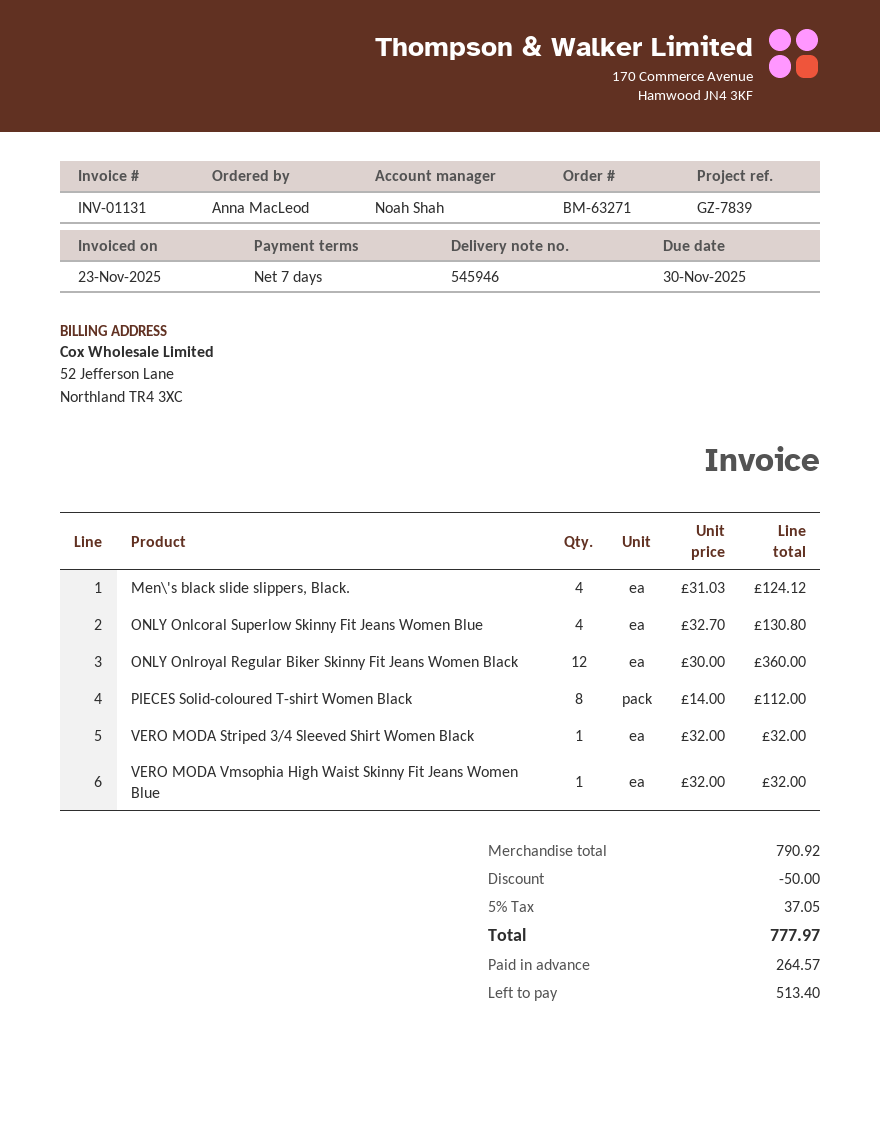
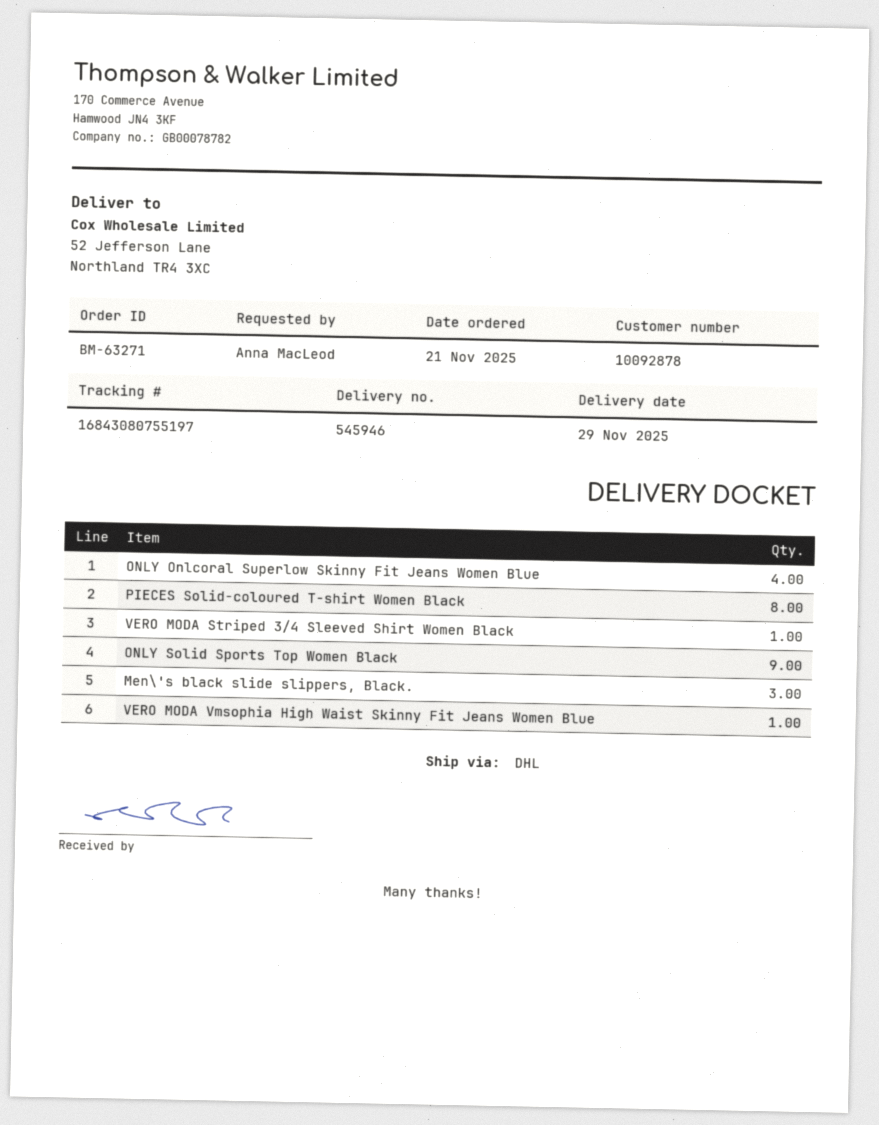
Men\'s black slide slippers, Black.: 4 -> 3
ONLY Onlroyal Regular Biker Skinny Fit Jeans Women Black: 12 -> none
ONLY Solid Sports Top Women Black: none -> 9

